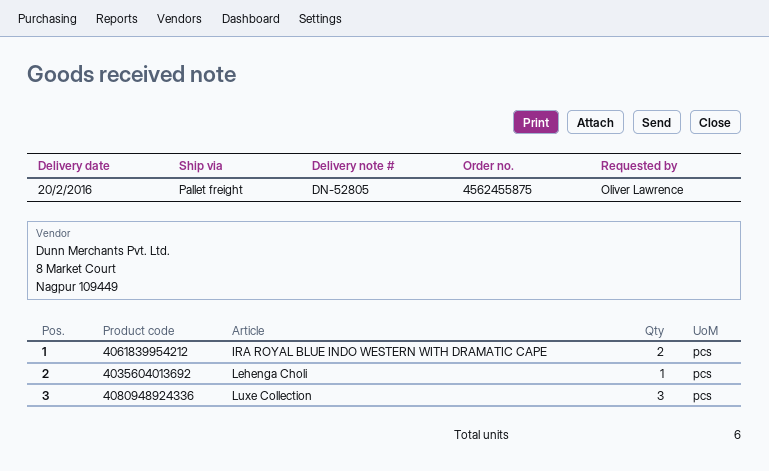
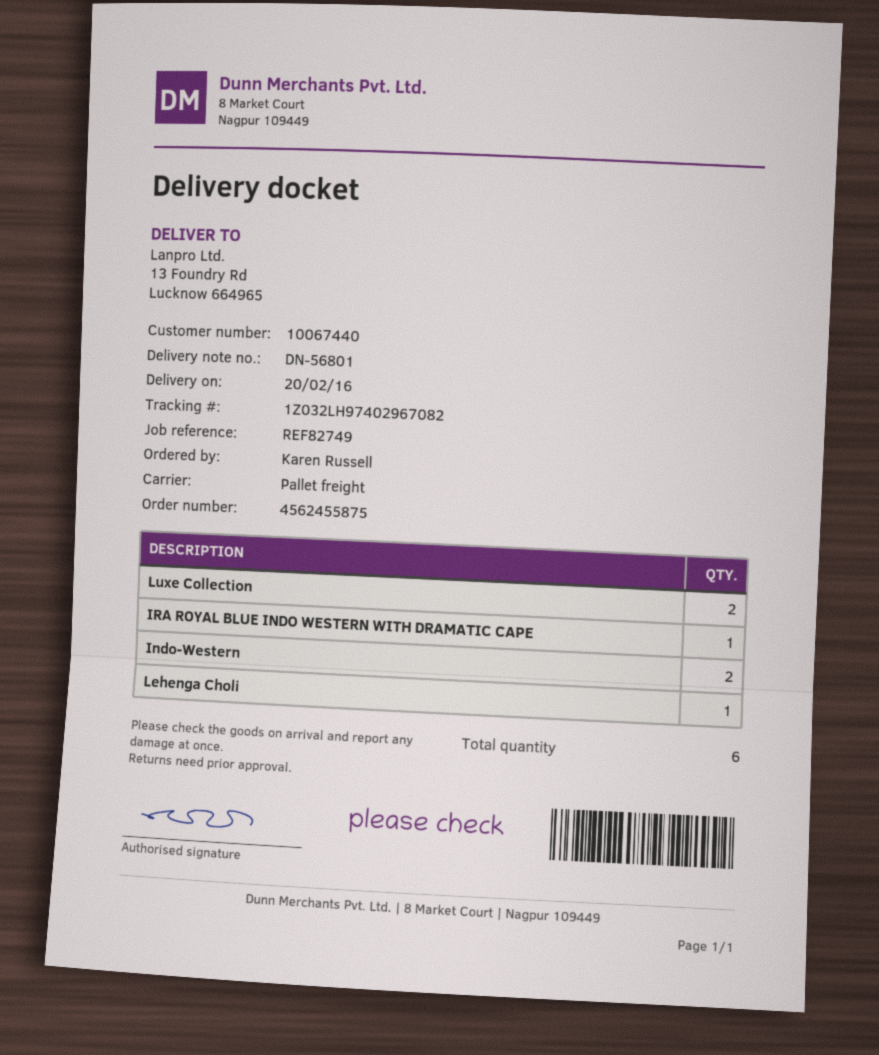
delivery note number: DN-52805 -> DN-56801
ordered by: Oliver Lawrence -> Karen Russell
IRA ROYAL BLUE INDO WESTERN WITH DRAMATIC CAPE: 2 -> 1
Luxe Collection: 3 -> 2
Indo-Western: none -> 2

